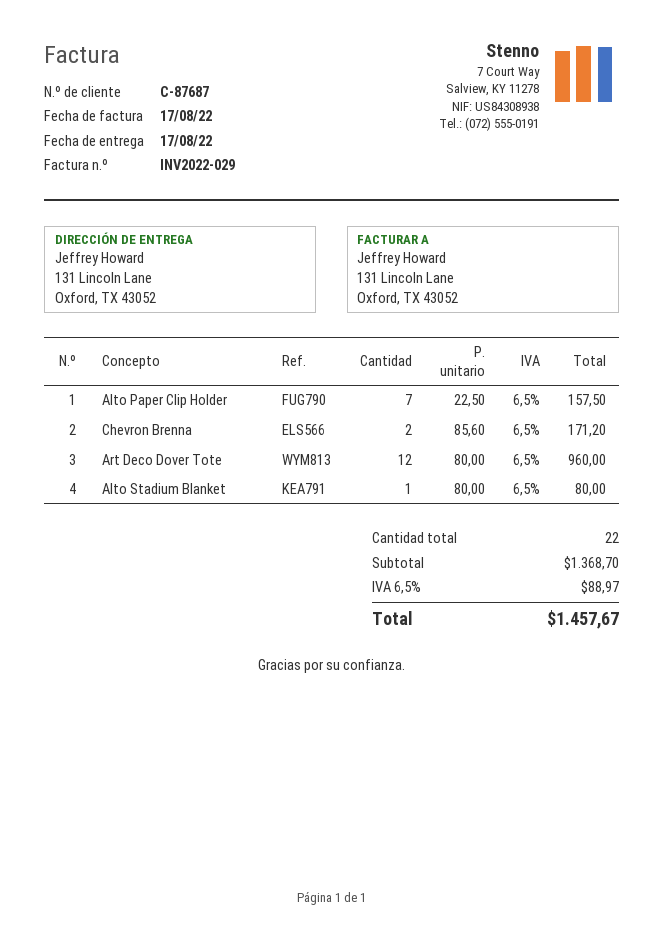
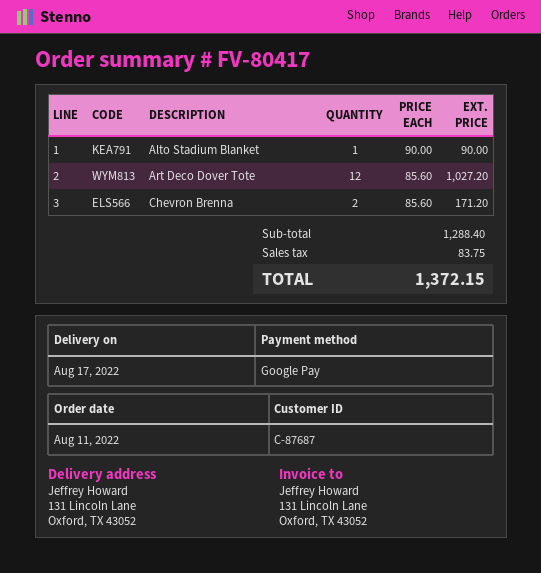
Alto Paper Clip Holder: 7 x 22.50 = 157.50 -> none
Art Deco Dover Tote: 12 x 80.00 = 960.00 -> 12 x 85.60 = 1027.20
Alto Stadium Blanket: 1 x 80.00 = 80.00 -> 1 x 90.00 = 90.00
subtotal: 1368.70 -> 1288.40
tax: 88.97 -> 83.75
total: 1457.67 -> 1372.15

